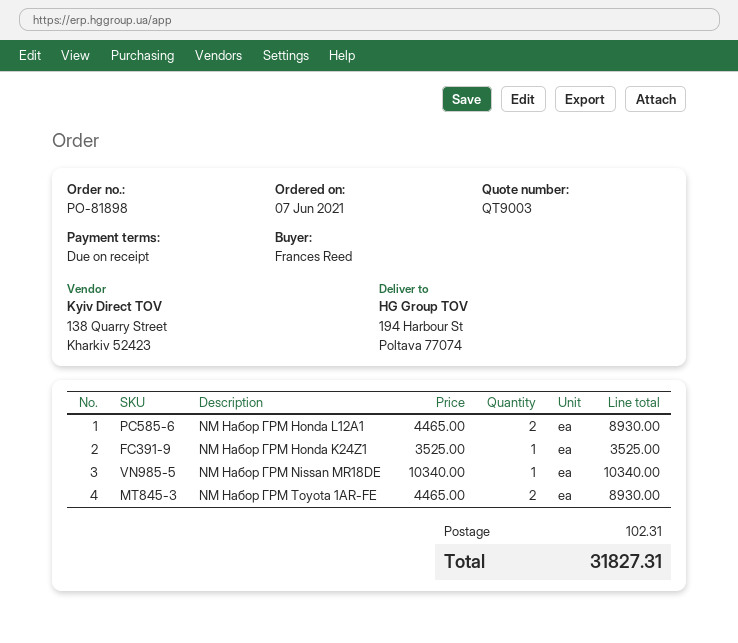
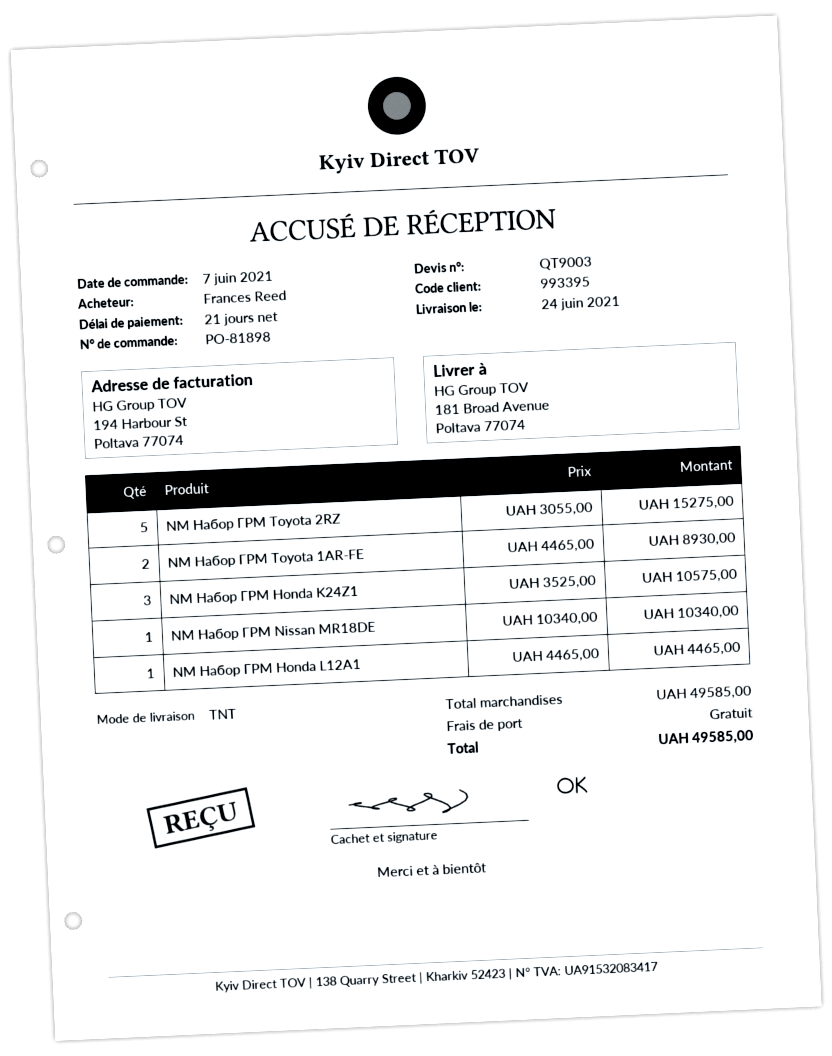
payment terms: on receipt -> 21 days
ship to: 194 Harbour St, Poltava 77074 -> 181 Broad Avenue, Poltava 77074
NM Набор ГРМ Honda L12A1: 2 x 4465.00 = 8930.00 -> 1 x 4465.00 = 4465.00
NM Набор ГРМ Honda K24Z1: 1 x 3525.00 = 3525.00 -> 3 x 3525.00 = 10575.00
NM Набор ГРМ Toyota 2RZ: none -> 5 x 3055.00 = 15275.00
shipping: 102.31 -> 0.00
total: 31827.31 -> 49585.00

